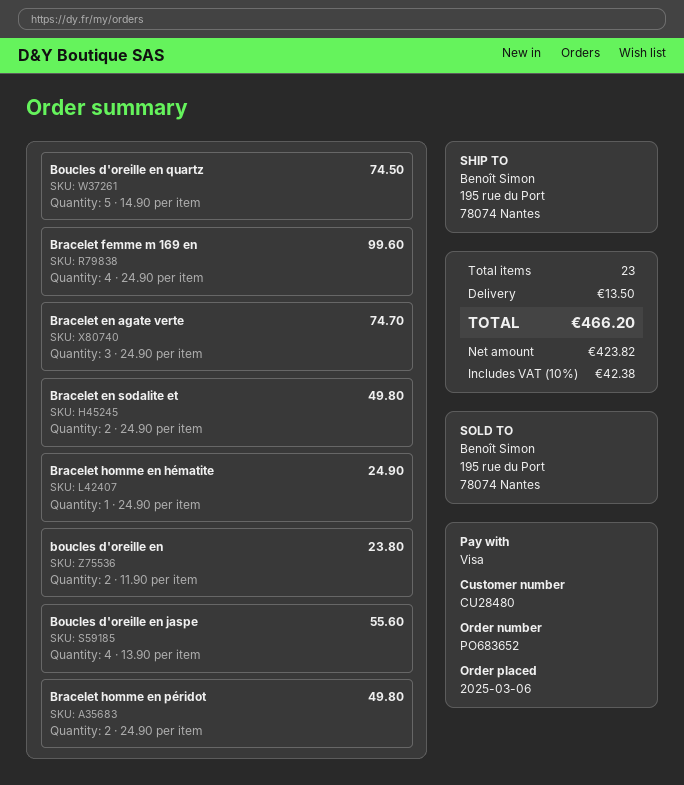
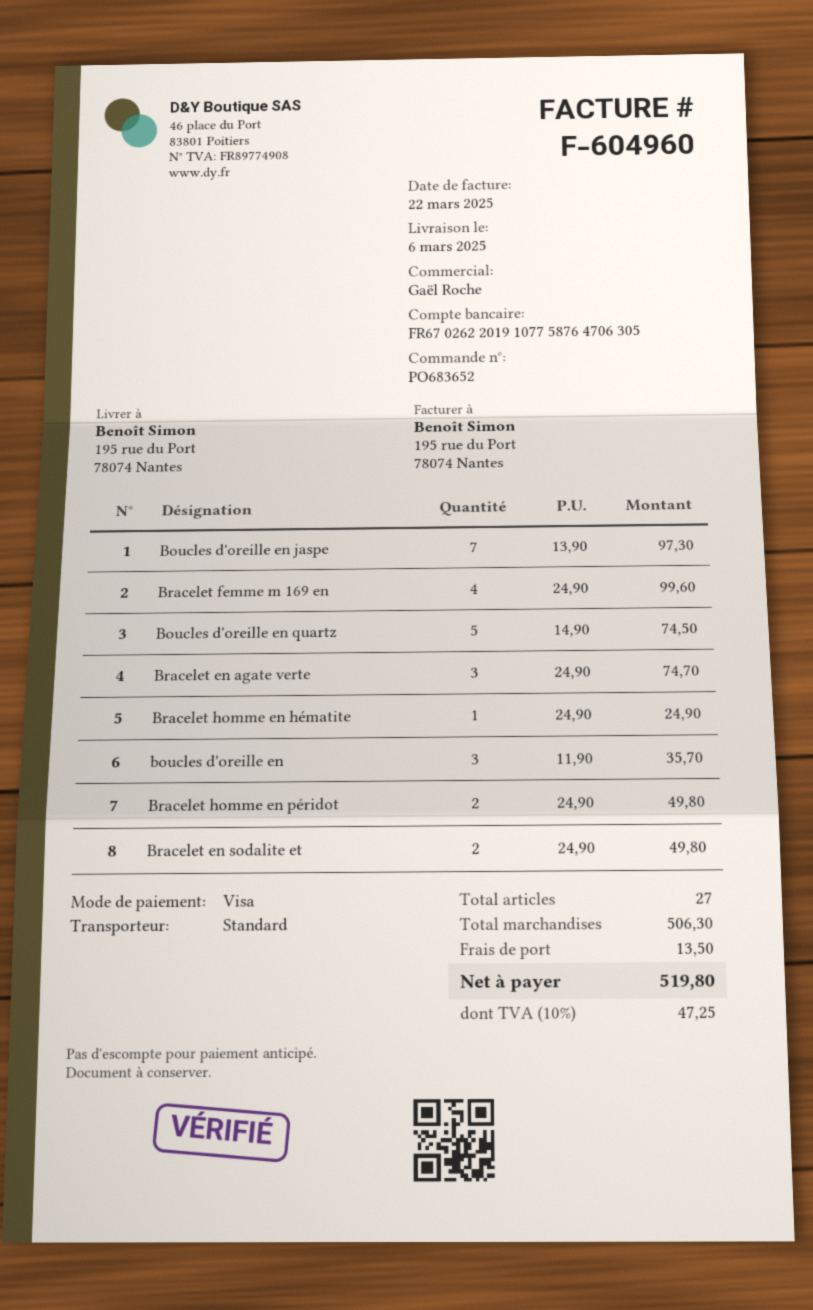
boucles d'oreille en: 2 x 11.90 = 23.80 -> 3 x 11.90 = 35.70
Boucles d'oreille en jaspe: 4 x 13.90 = 55.60 -> 7 x 13.90 = 97.30
total quantity: 23 -> 27
tax: 10% = 42.38 -> 10% = 47.25
total: 466.20 -> 519.80

